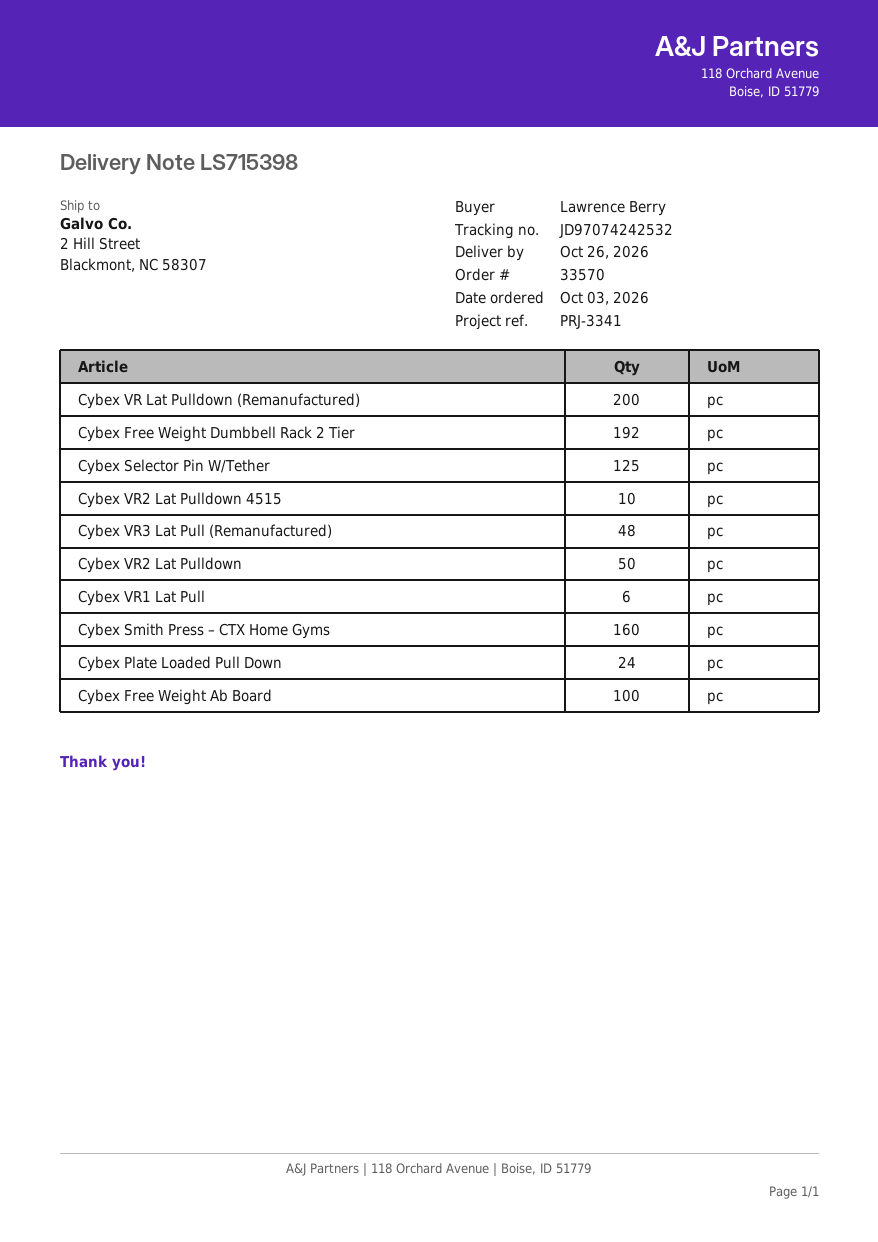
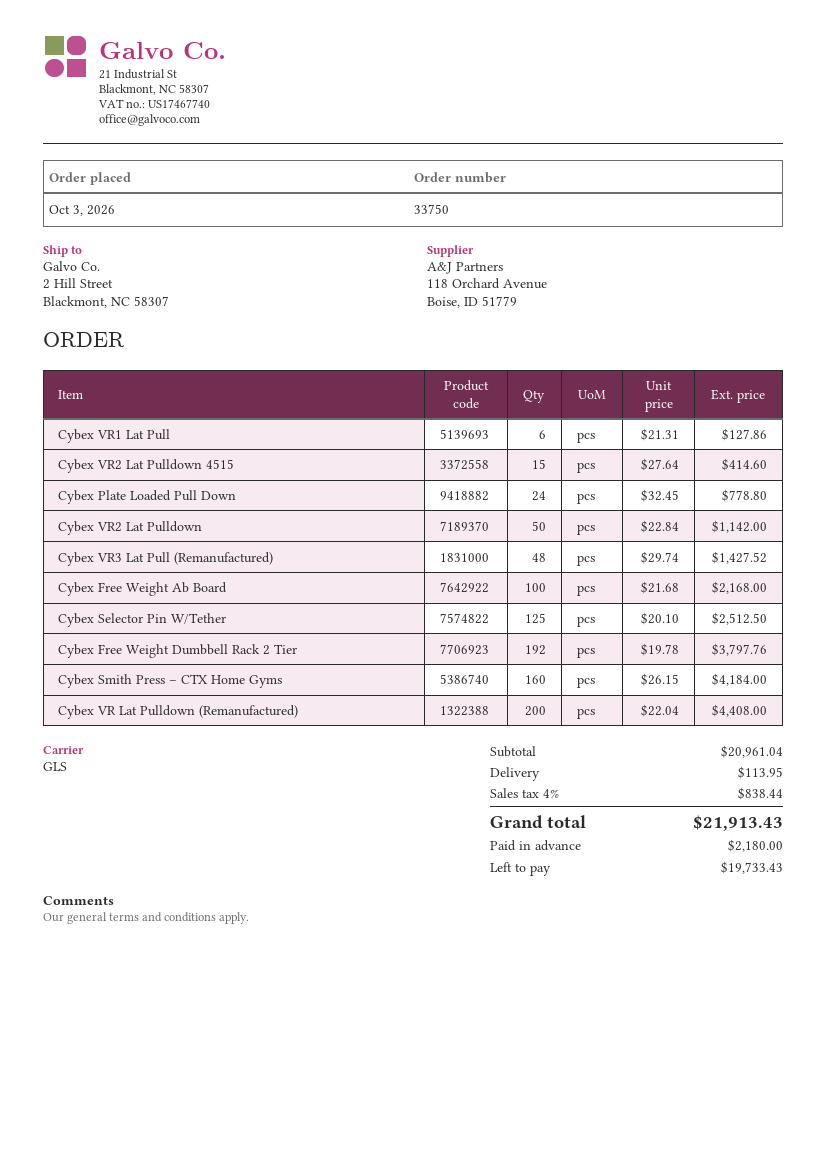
order number: 33570 -> 33750
Cybex VR2 Lat Pulldown 4515: 10 -> 15

